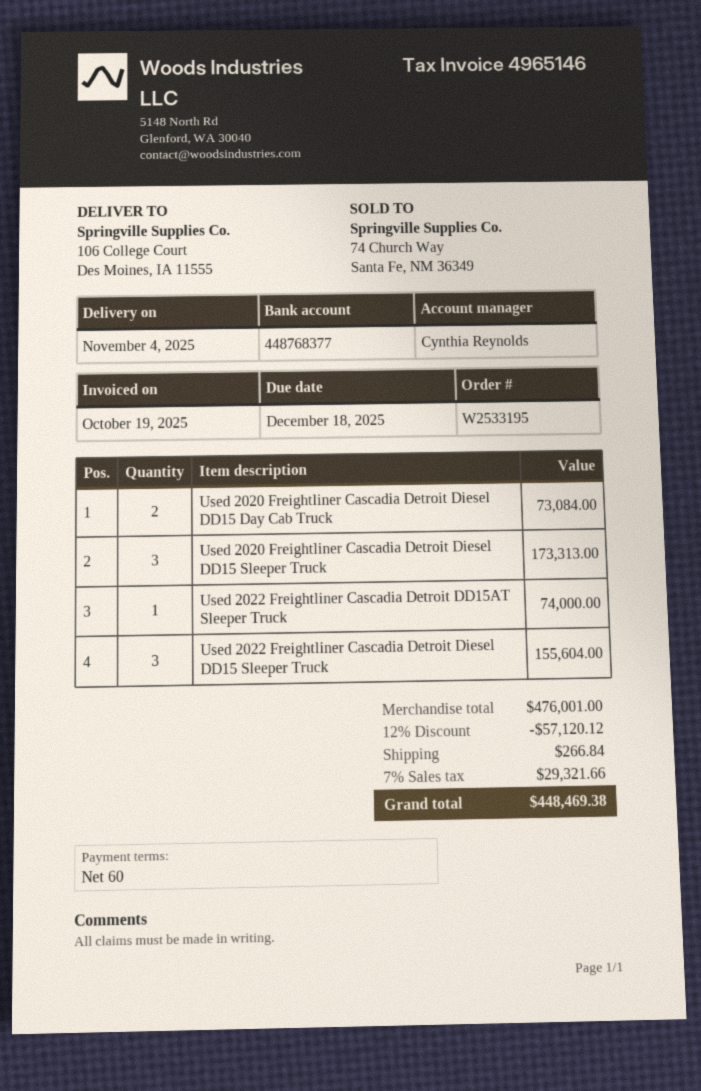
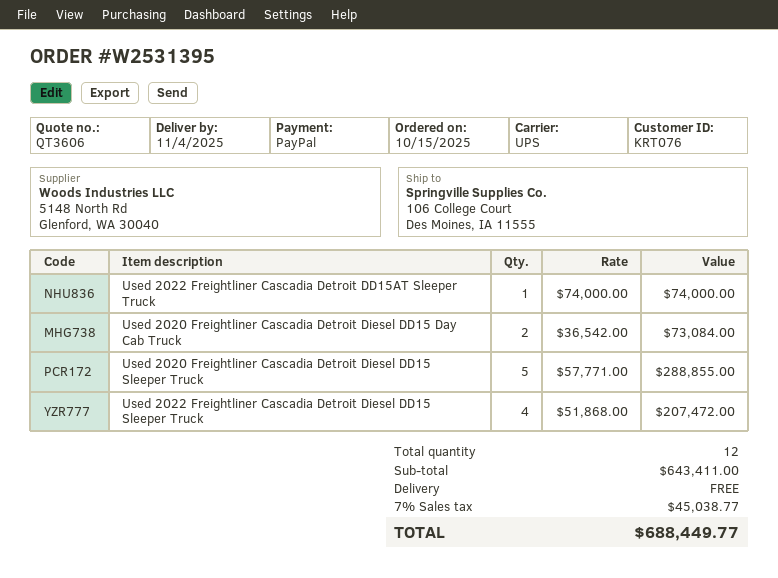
order number: W2533195 -> W2531395
Used 2020 Freightliner Cascadia Detroit Diesel DD15 Sleeper Truck: 3 for 173313.00 -> 5 for 288855.00
Used 2022 Freightliner Cascadia Detroit Diesel DD15 Sleeper Truck: 3 for 155604.00 -> 4 for 207472.00
subtotal: 476001.00 -> 643411.00
discount: 12% = 57120.12 -> none
shipping: 266.84 -> 0.00
tax: 7% = 29321.66 -> 7% = 45038.77
total: 448469.38 -> 688449.77

